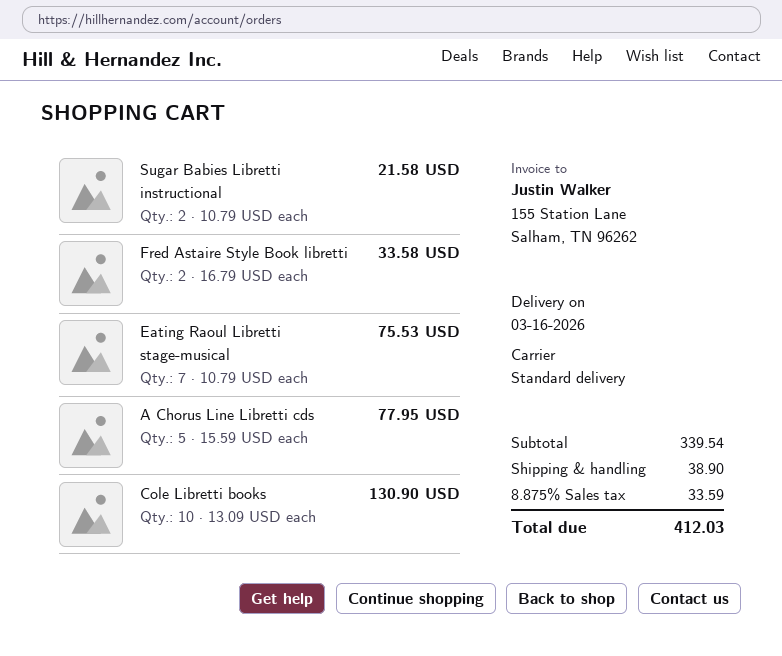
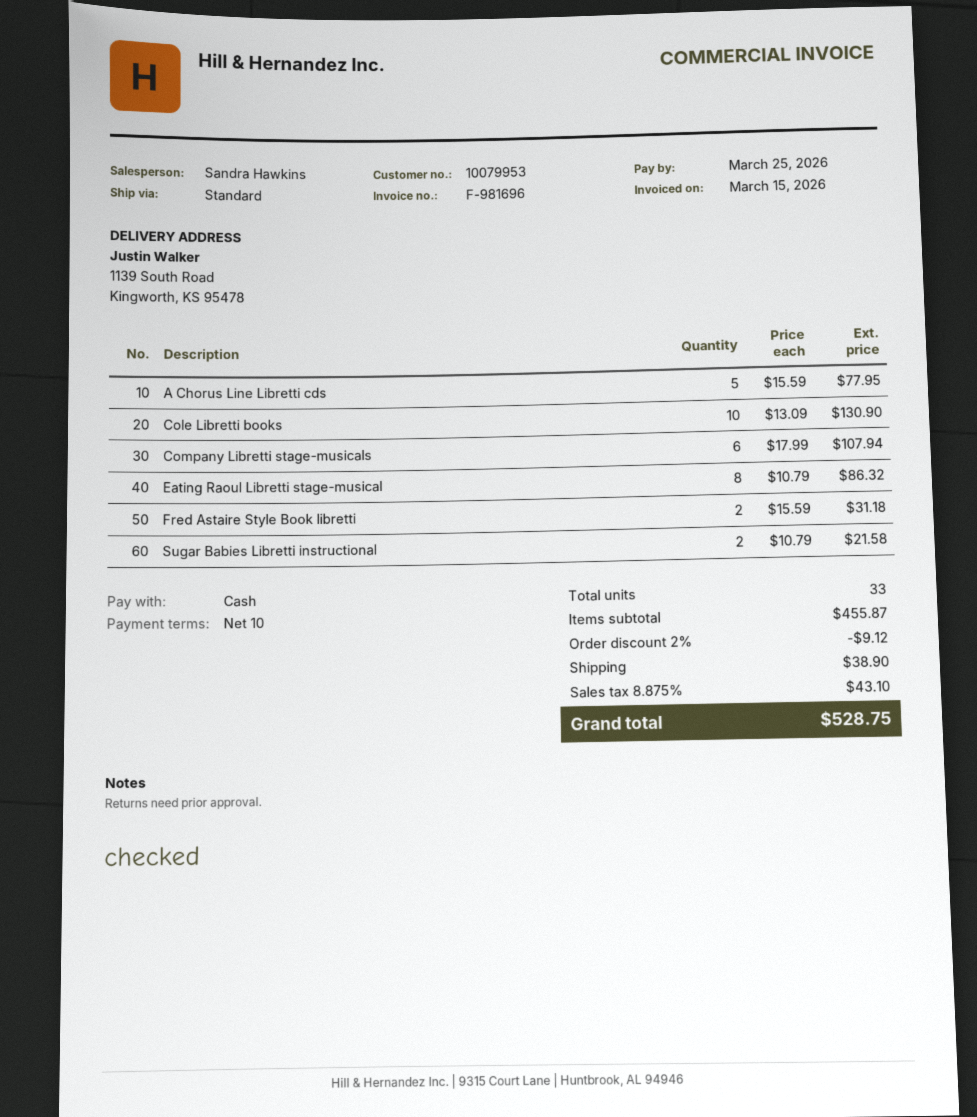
Fred Astaire Style Book libretti: 2 x 16.79 = 33.58 -> 2 x 15.59 = 31.18
Eating Raoul Libretti stage-musical: 7 x 10.79 = 75.53 -> 8 x 10.79 = 86.32
Company Libretti stage-musicals: none -> 6 x 17.99 = 107.94
subtotal: 339.54 -> 455.87
discount: none -> 2% = 9.12
tax: 8.875% = 33.59 -> 8.875% = 43.10
total: 412.03 -> 528.75

